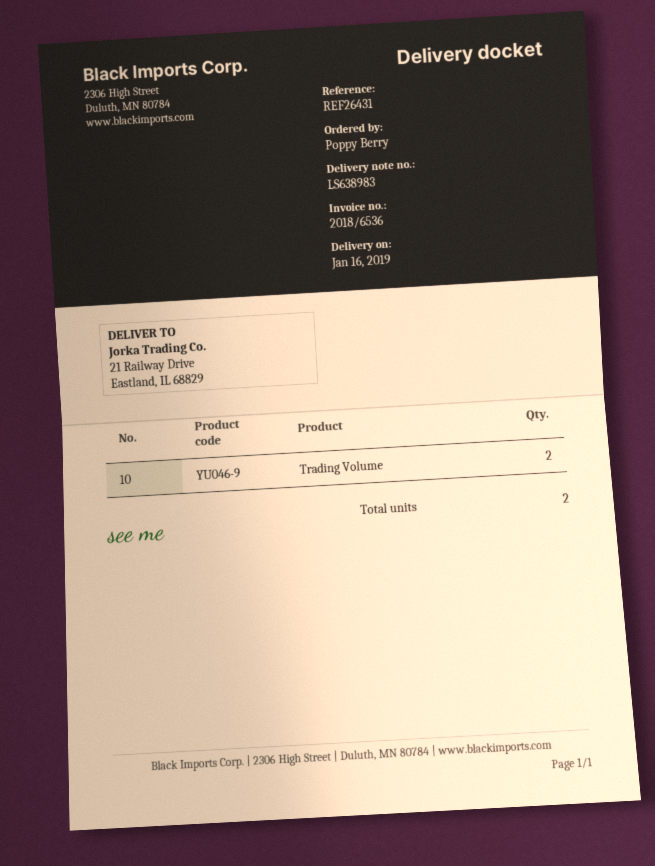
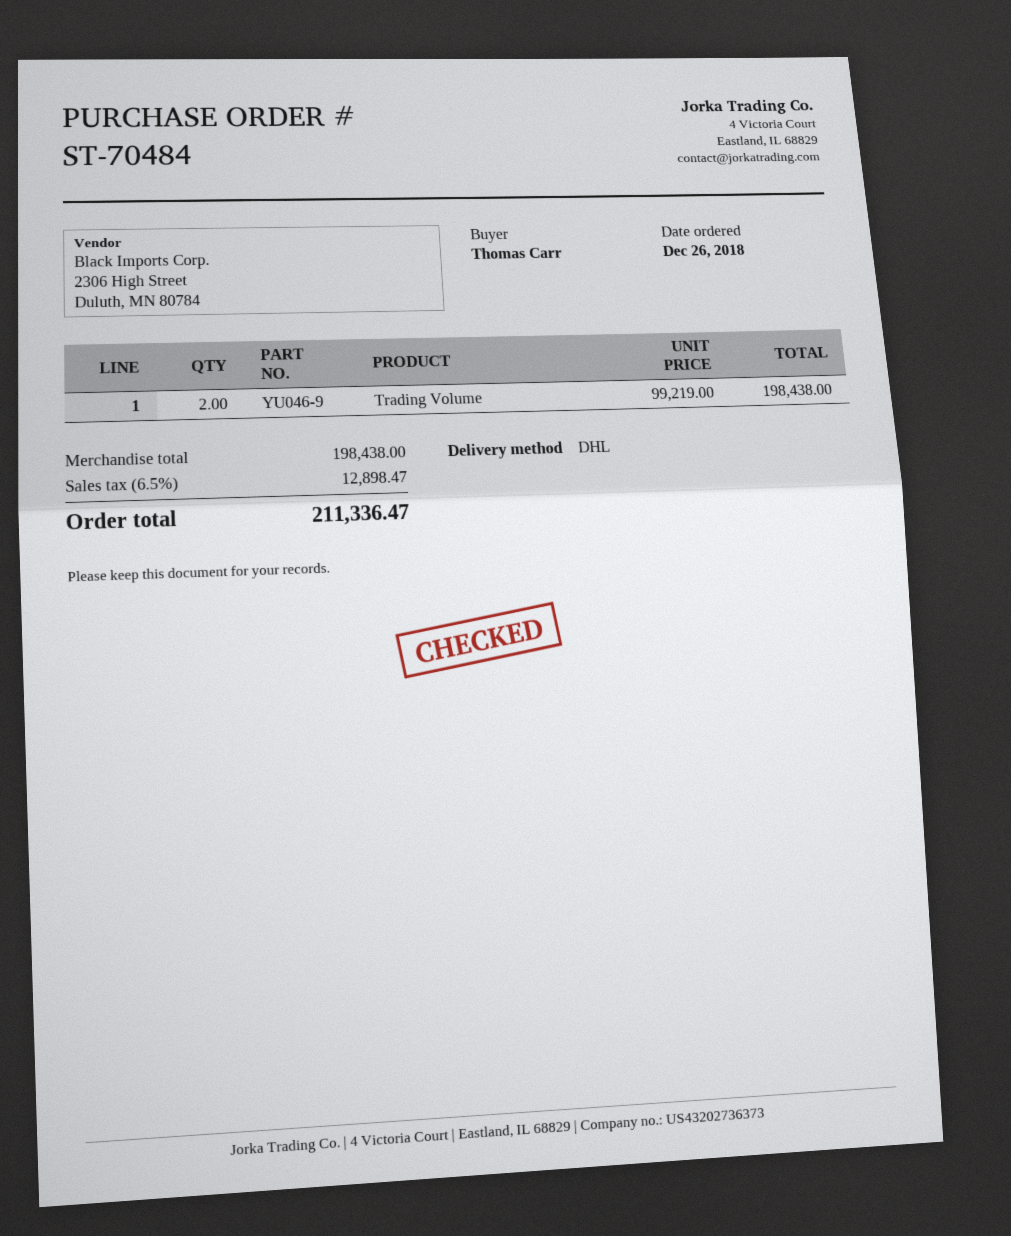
ordered by: Poppy Berry -> Thomas Carr

